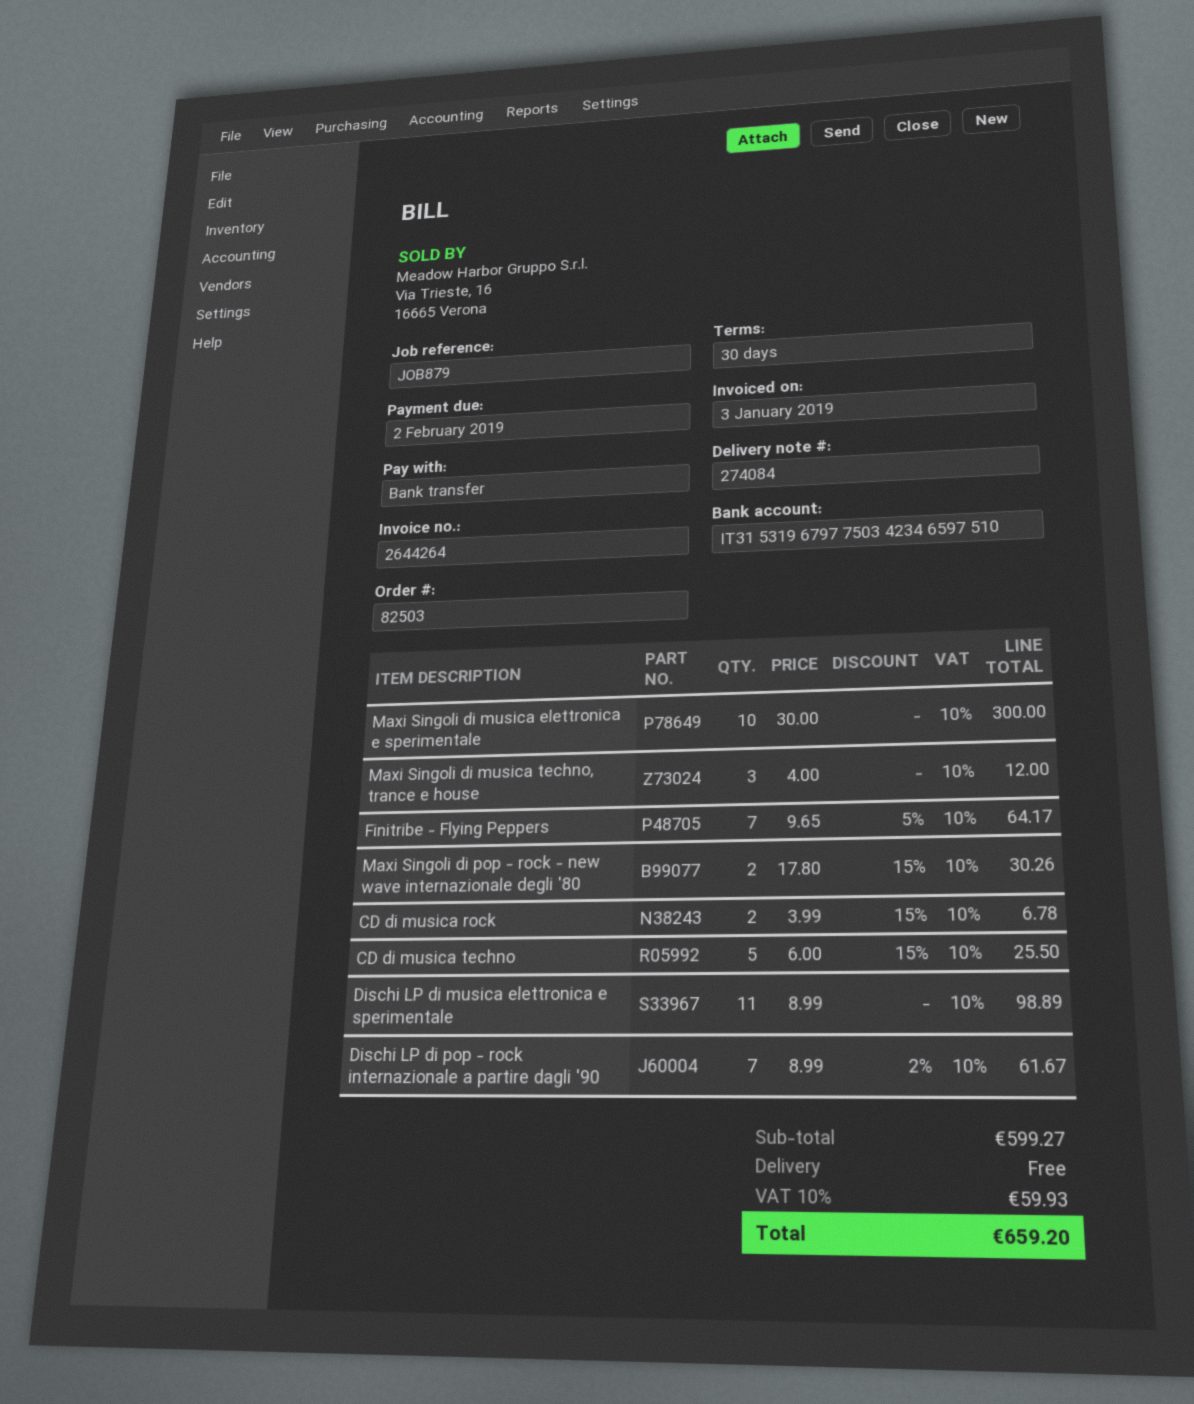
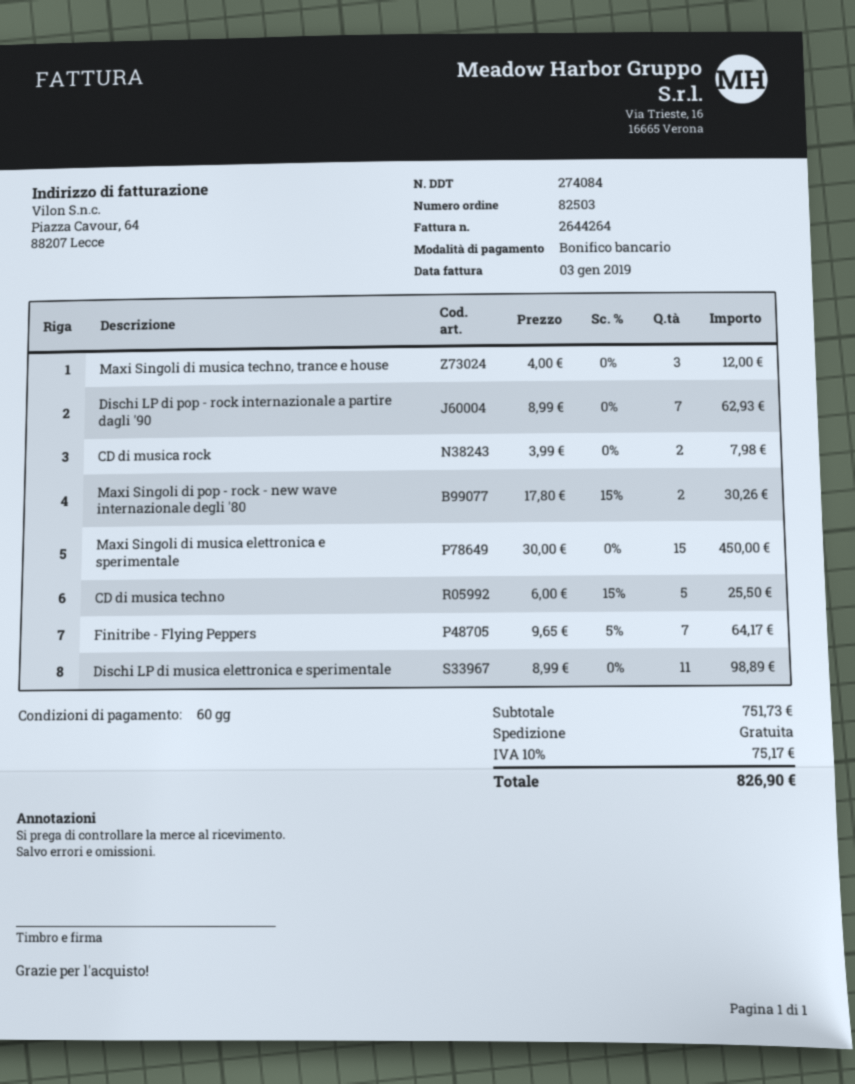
payment terms: 30 days -> 60 days
Maxi Singoli di musica elettronica e sperimentale: 10 x 30.00 = 300.00 -> 15 x 30.00 = 450.00
CD di musica rock: 2 x 3.99 - 15% = 6.78 -> 2 x 3.99 = 7.98
Dischi LP di pop - rock internazionale a partire dagli '90: 7 x 8.99 - 2% = 61.67 -> 7 x 8.99 = 62.93
subtotal: 599.27 -> 751.73
tax: 10% = 59.93 -> 10% = 75.17
total: 659.20 -> 826.90

